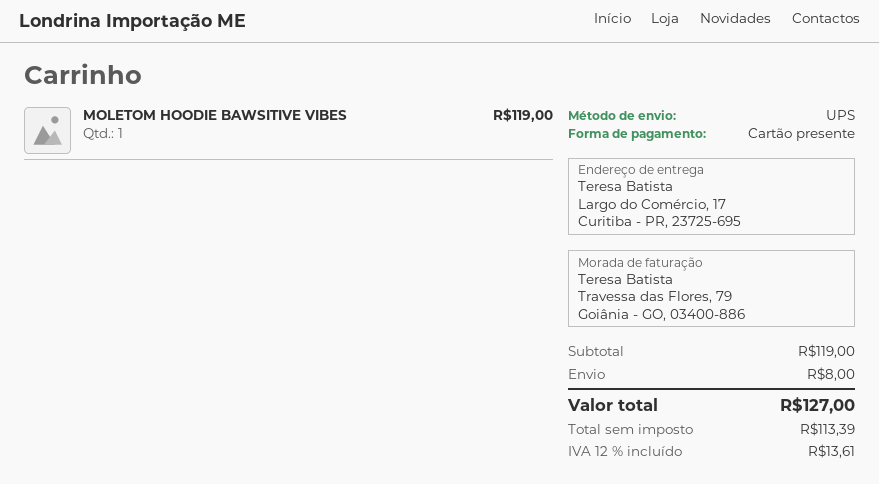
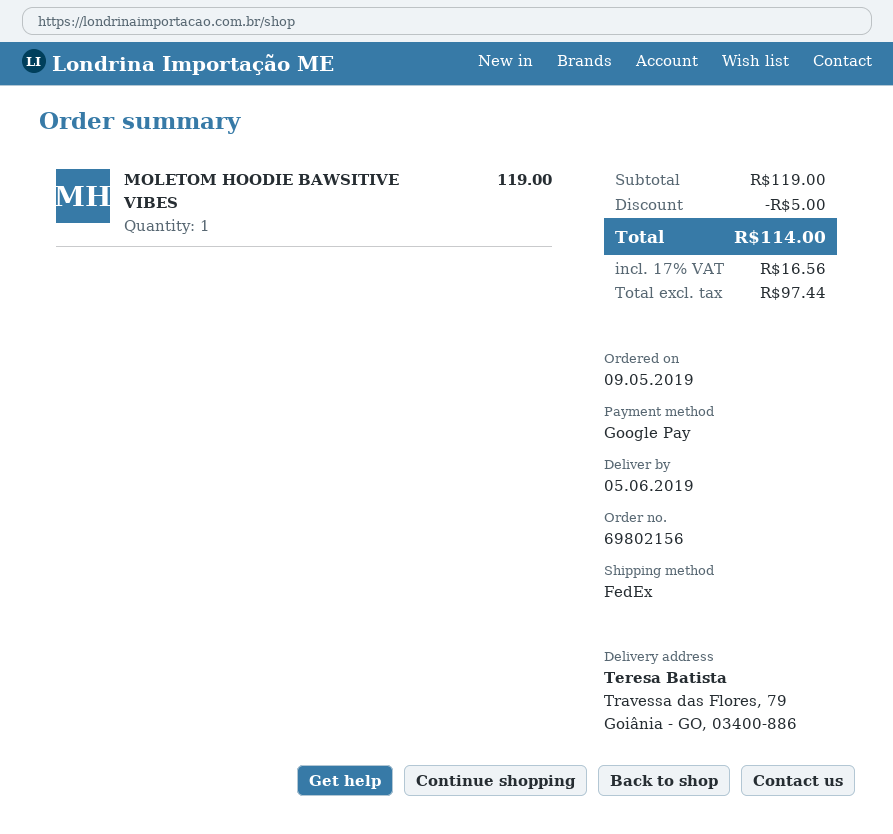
payment method: gift card -> Google Pay
shipping method: UPS -> FedEx
ship to: Largo do Comércio, 17, Curitiba - PR, 23725-695 -> Travessa das Flores, 79, Goiânia - GO, 03400-886
discount: none -> 5.00
shipping: 8.00 -> none
net: 113.39 -> 97.44
tax: 12% = 13.61 -> 17% = 16.56
total: 127.00 -> 114.00

